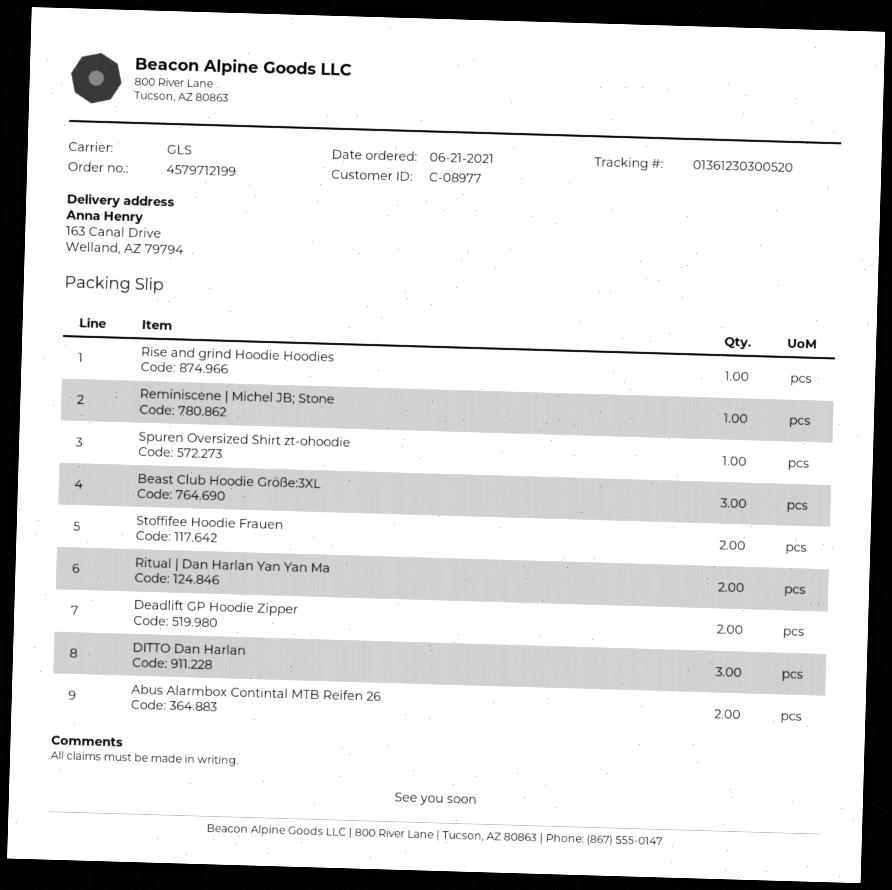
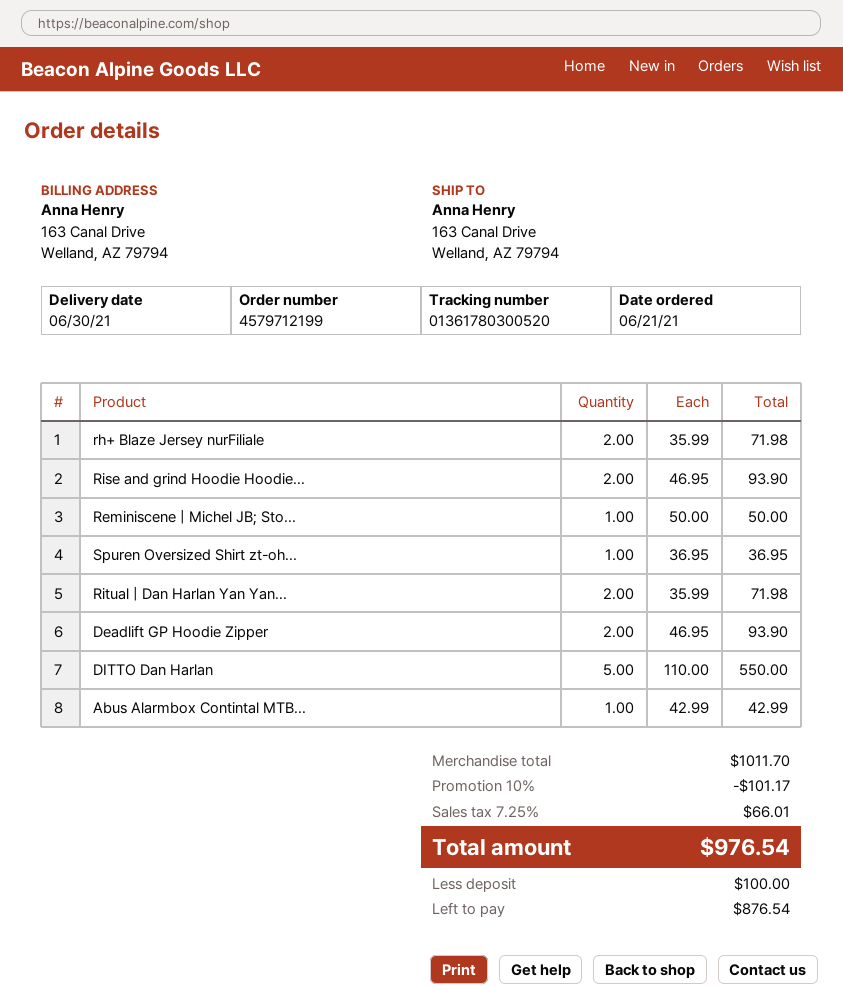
tracking number: 01361230300520 -> 01361780300520
Rise and grind Hoodie Hoodies: 1 -> 2
Beast Club Hoodie Größe:3XL: 3 -> none
Stoffifee Hoodie Frauen: 2 -> none
DITTO Dan Harlan: 3 -> 5
Abus Alarmbox Contintal MTB Reifen 26: 2 -> 1
rh+ Blaze Jersey nurFiliale: none -> 2

